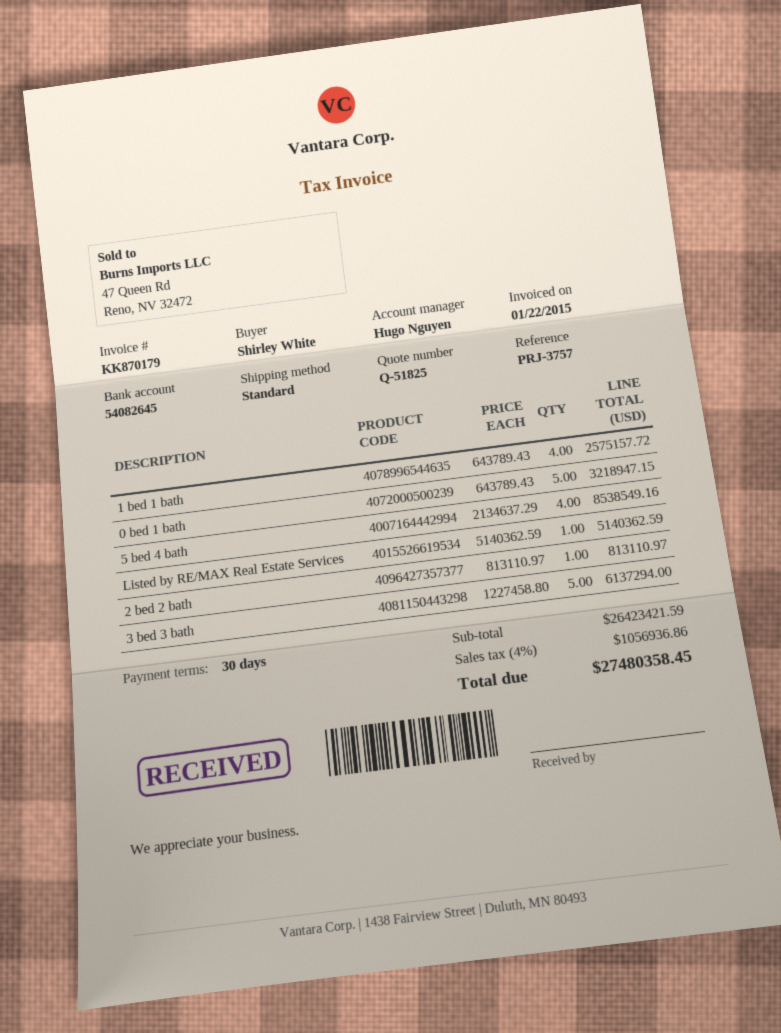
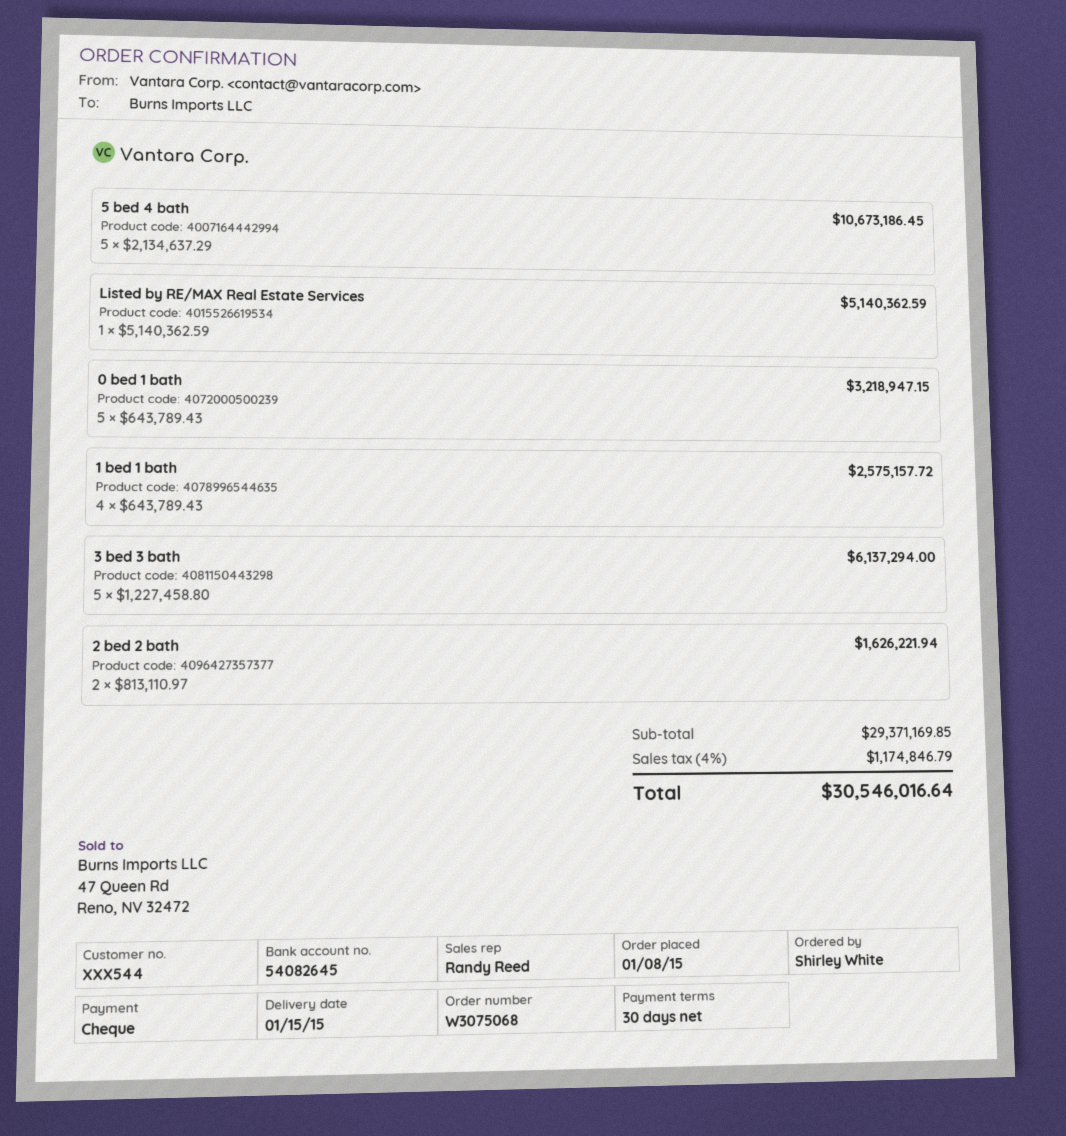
sales rep: Hugo Nguyen -> Randy Reed
5 bed 4 bath: 4 x 2134637.29 = 8538549.16 -> 5 x 2134637.29 = 10673186.45
2 bed 2 bath: 1 x 813110.97 = 813110.97 -> 2 x 813110.97 = 1626221.94
subtotal: 26423421.59 -> 29371169.85
tax: 4% = 1056936.86 -> 4% = 1174846.79
total: 27480358.45 -> 30546016.64

